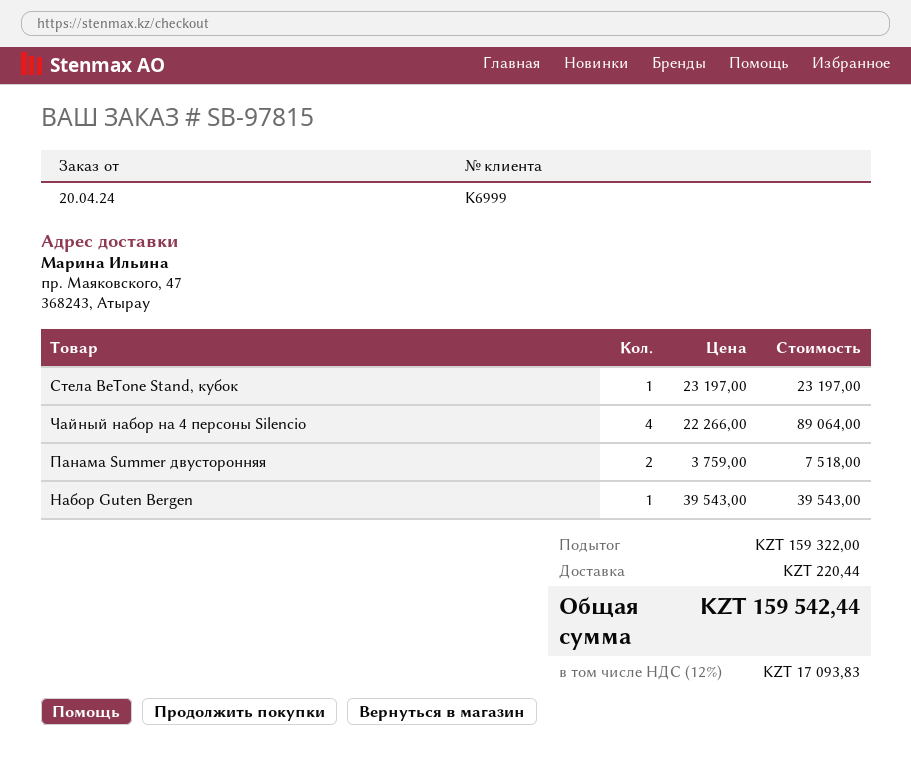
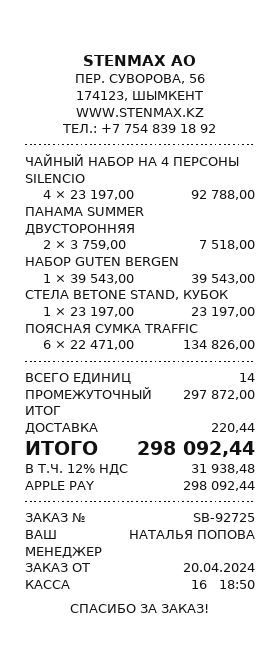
order number: SB-97815 -> SB-92725
Чайный набор на 4 персоны Silencio: 4 x 22266.00 = 89064.00 -> 4 x 23197.00 = 92788.00
ПОЯСНАЯ СУМКА TRAFFIC: none -> 6 x 22471.00 = 134826.00
subtotal: 159322.00 -> 297872.00
tax: 12% = 17093.83 -> 12% = 31938.48
total: 159542.44 -> 298092.44

